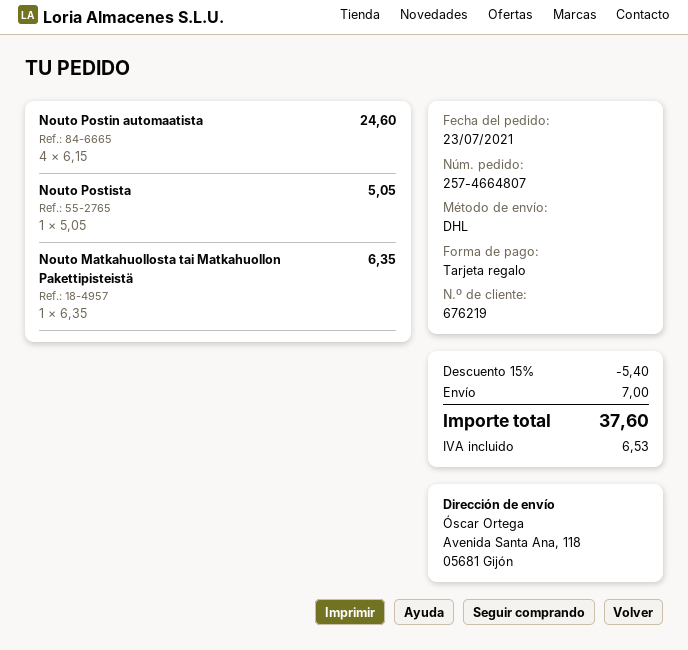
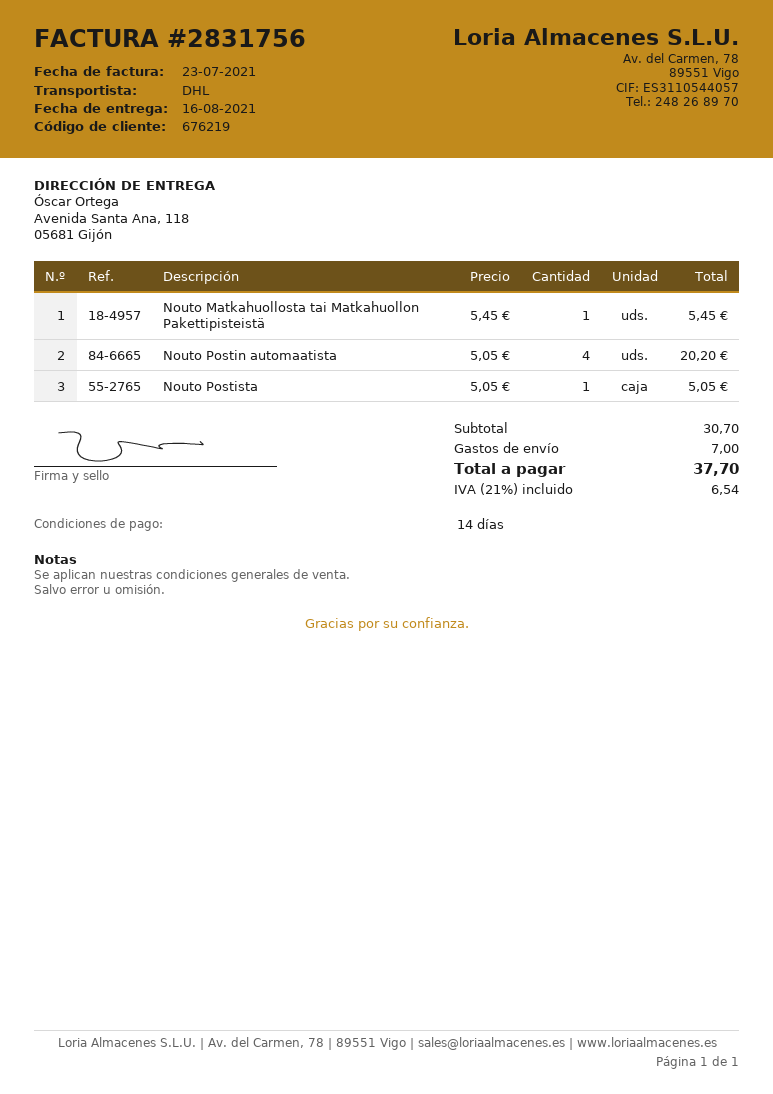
Nouto Postin automaatista: 4 x 6.15 = 24.60 -> 4 x 5.05 = 20.20
Nouto Matkahuollosta tai Matkahuollon Pakettipisteistä: 1 x 6.35 = 6.35 -> 1 x 5.45 = 5.45
discount: 15% = 5.40 -> none
tax: 6.53 -> 6.54
total: 37.60 -> 37.70

